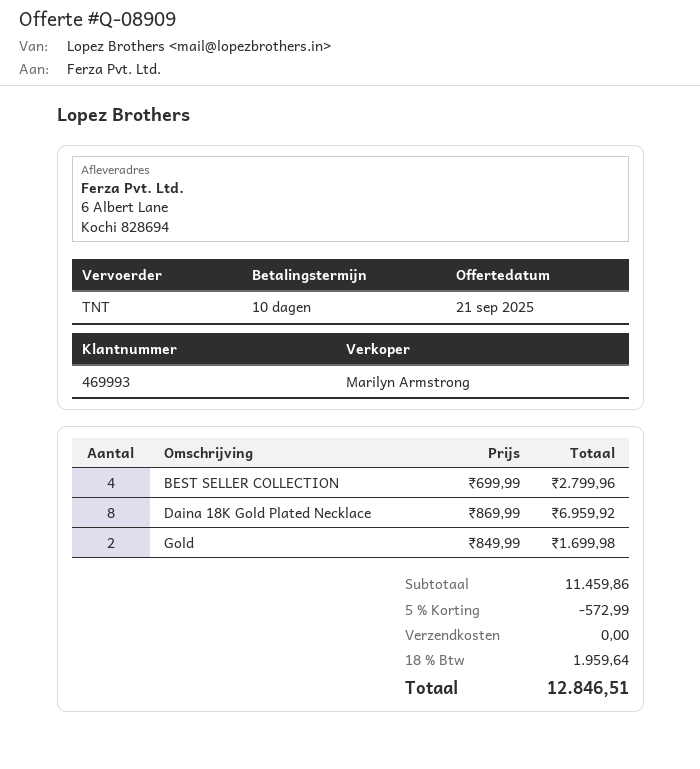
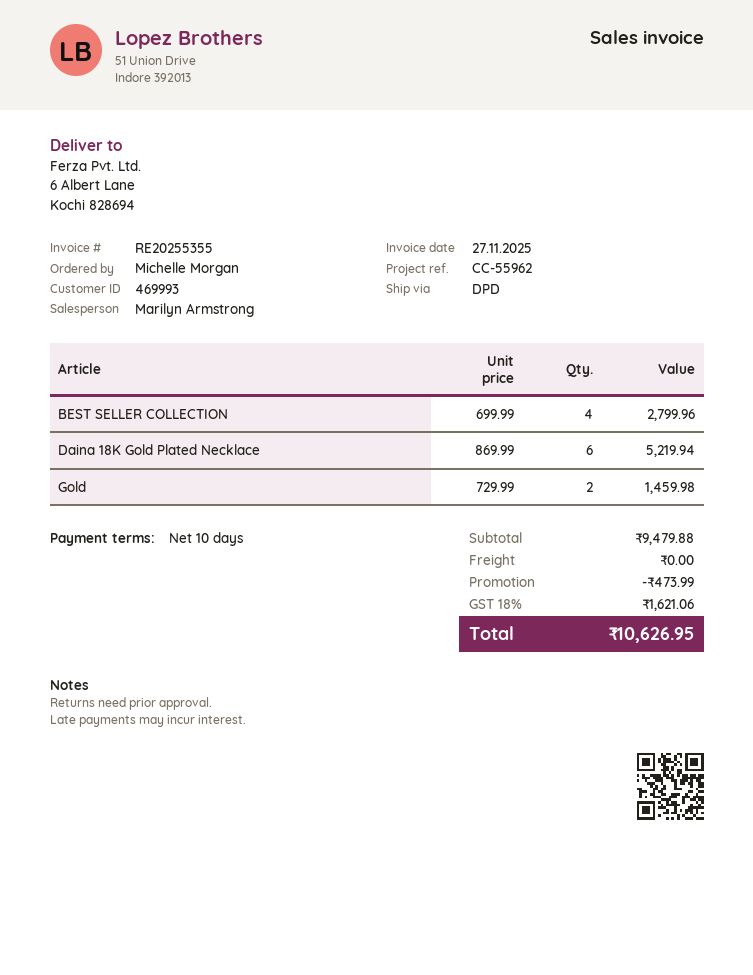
shipping method: TNT -> DPD
Daina 18K Gold Plated Necklace: 8 x 869.99 = 6959.92 -> 6 x 869.99 = 5219.94
Gold: 2 x 849.99 = 1699.98 -> 2 x 729.99 = 1459.98
subtotal: 11459.86 -> 9479.88
discount: 572.99 -> 473.99
tax: 18% = 1959.64 -> 18% = 1621.06
total: 12846.51 -> 10626.95

